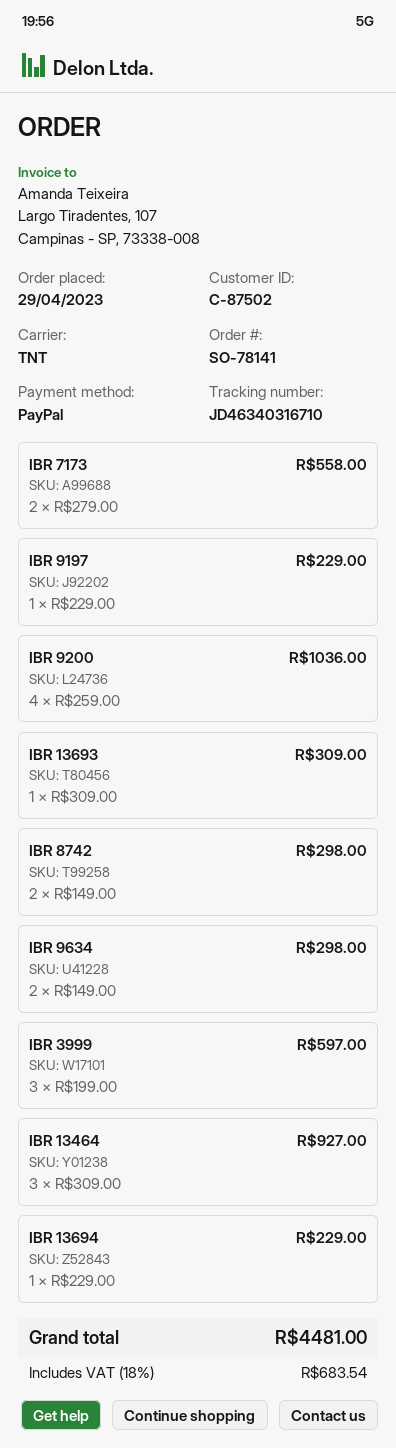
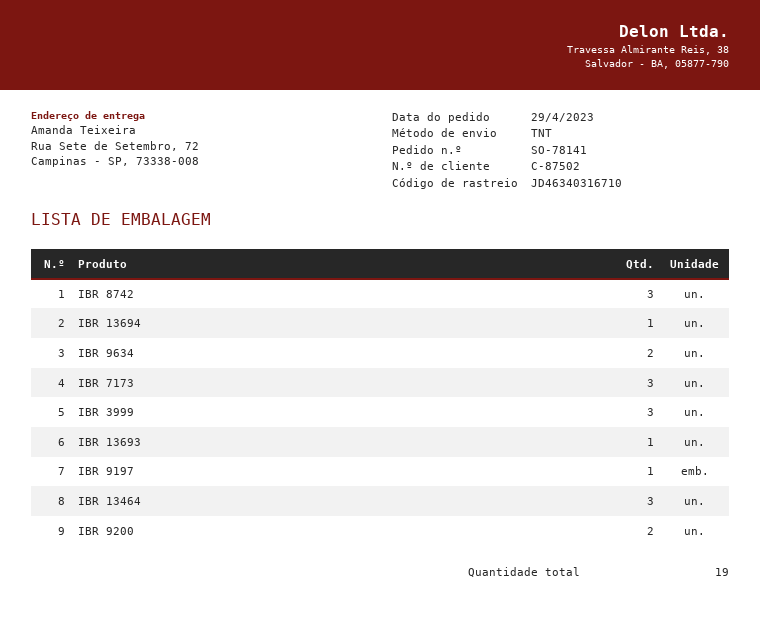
IBR 7173: 2 -> 3
IBR 9200: 4 -> 2
IBR 8742: 2 -> 3

